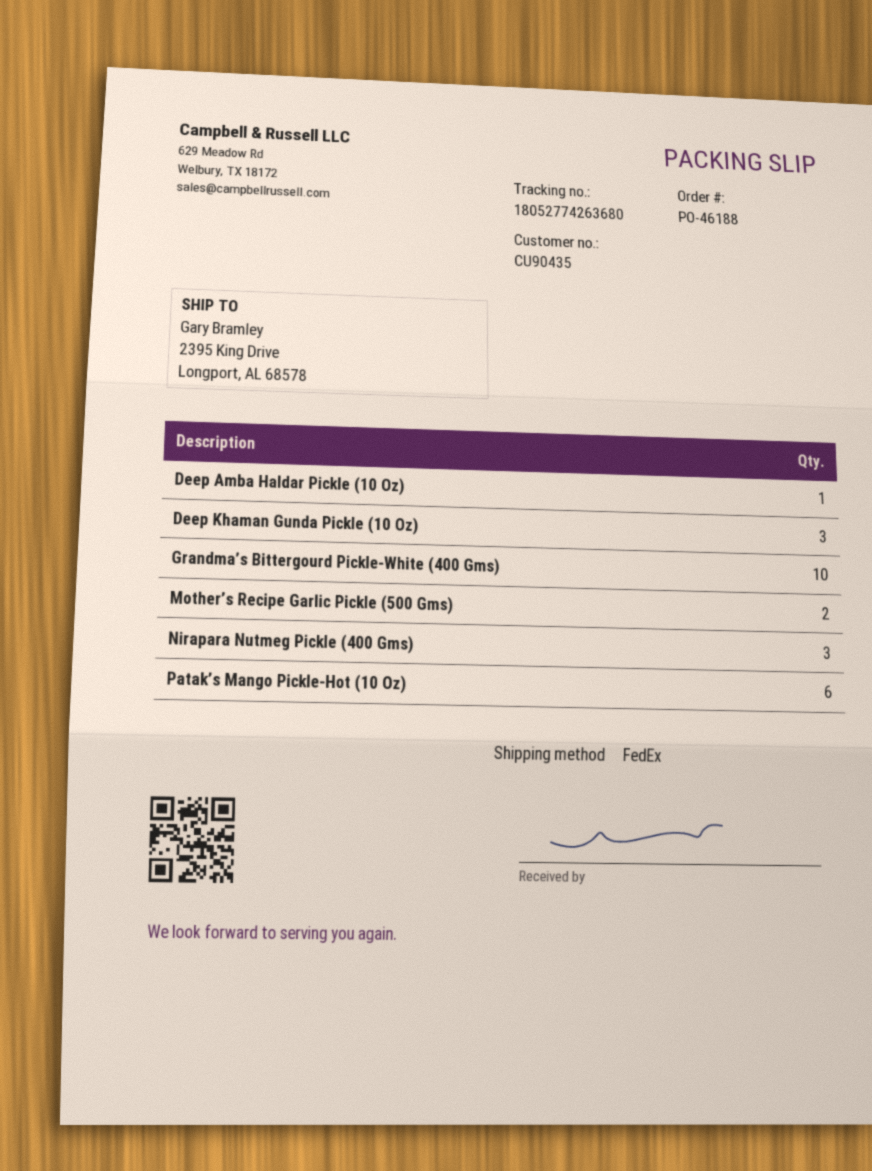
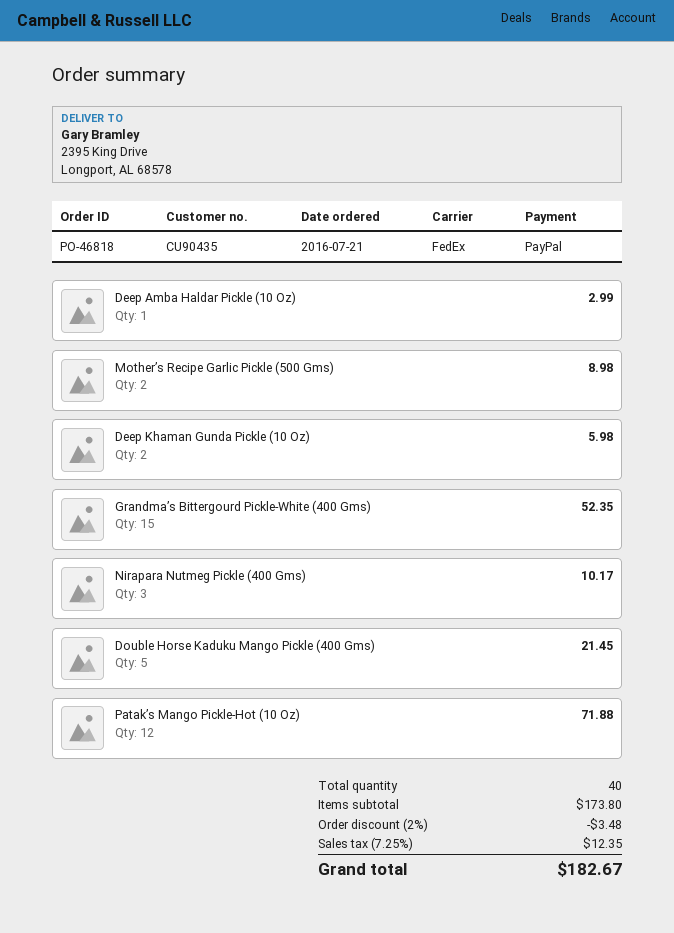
order number: PO-46188 -> PO-46818
Deep Khaman Gunda Pickle (10 Oz): 3 -> 2
Grandma’s Bittergourd Pickle-White (400 Gms): 10 -> 15
Patak’s Mango Pickle-Hot (10 Oz): 6 -> 12
Double Horse Kaduku Mango Pickle (400 Gms): none -> 5

